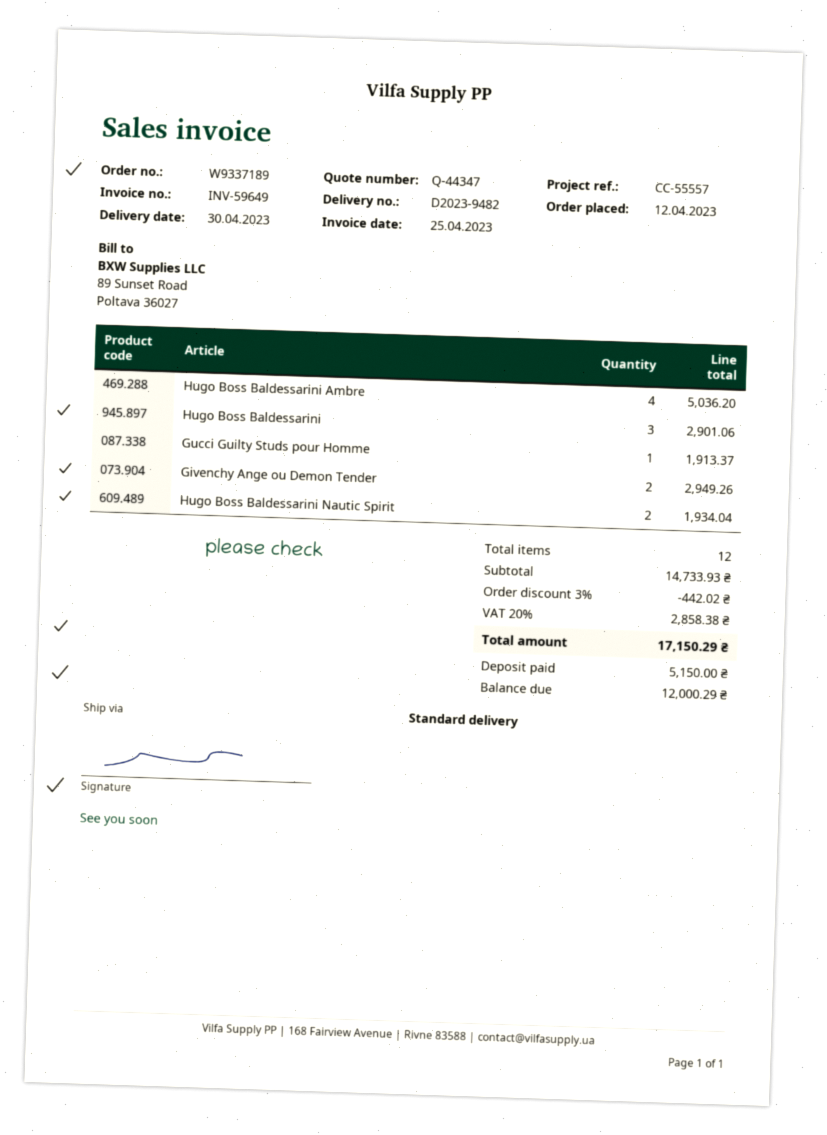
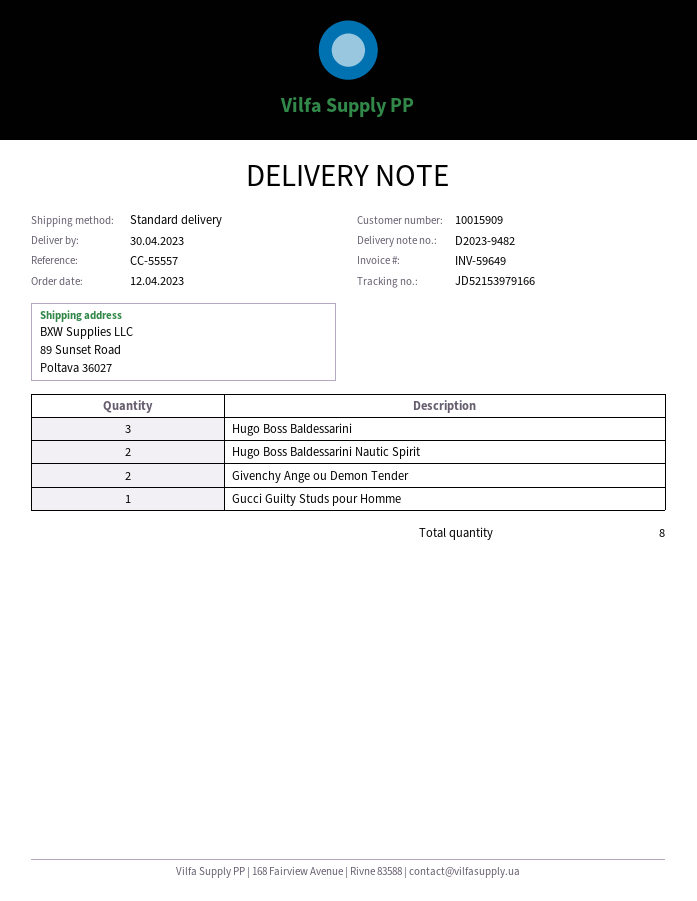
Hugo Boss Baldessarini Ambre: 4 -> none
total quantity: 12 -> 8

